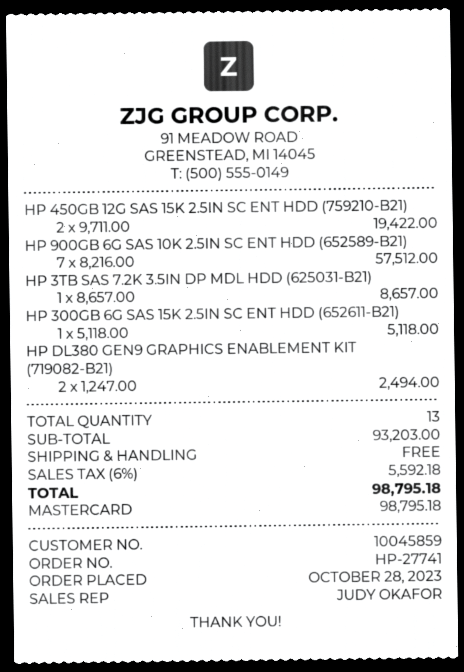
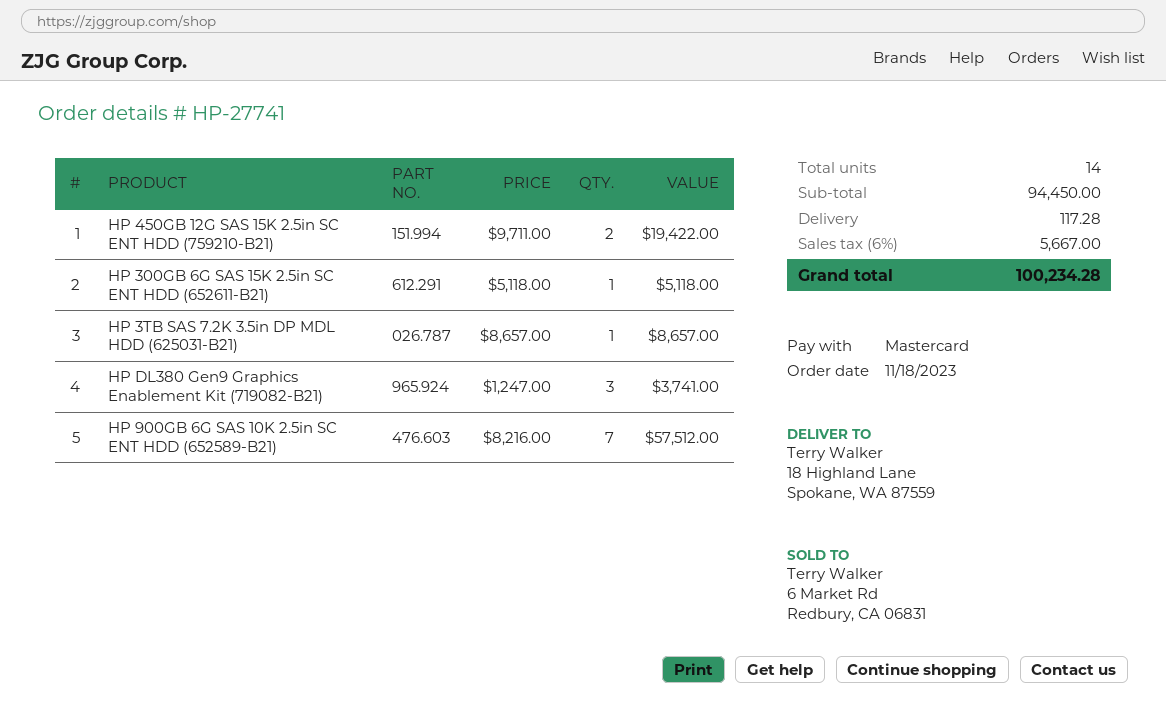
order date: 2023-10-28 -> 2023-11-18
HP DL380 GEN9 GRAPHICS ENABLEMENT KIT (719082-B21): 2 x 1247.00 = 2494.00 -> 3 x 1247.00 = 3741.00
total quantity: 13 -> 14
subtotal: 93203.00 -> 94450.00
shipping: 0.00 -> 117.28
tax: 6% = 5592.18 -> 6% = 5667.00
total: 98795.18 -> 100234.28

